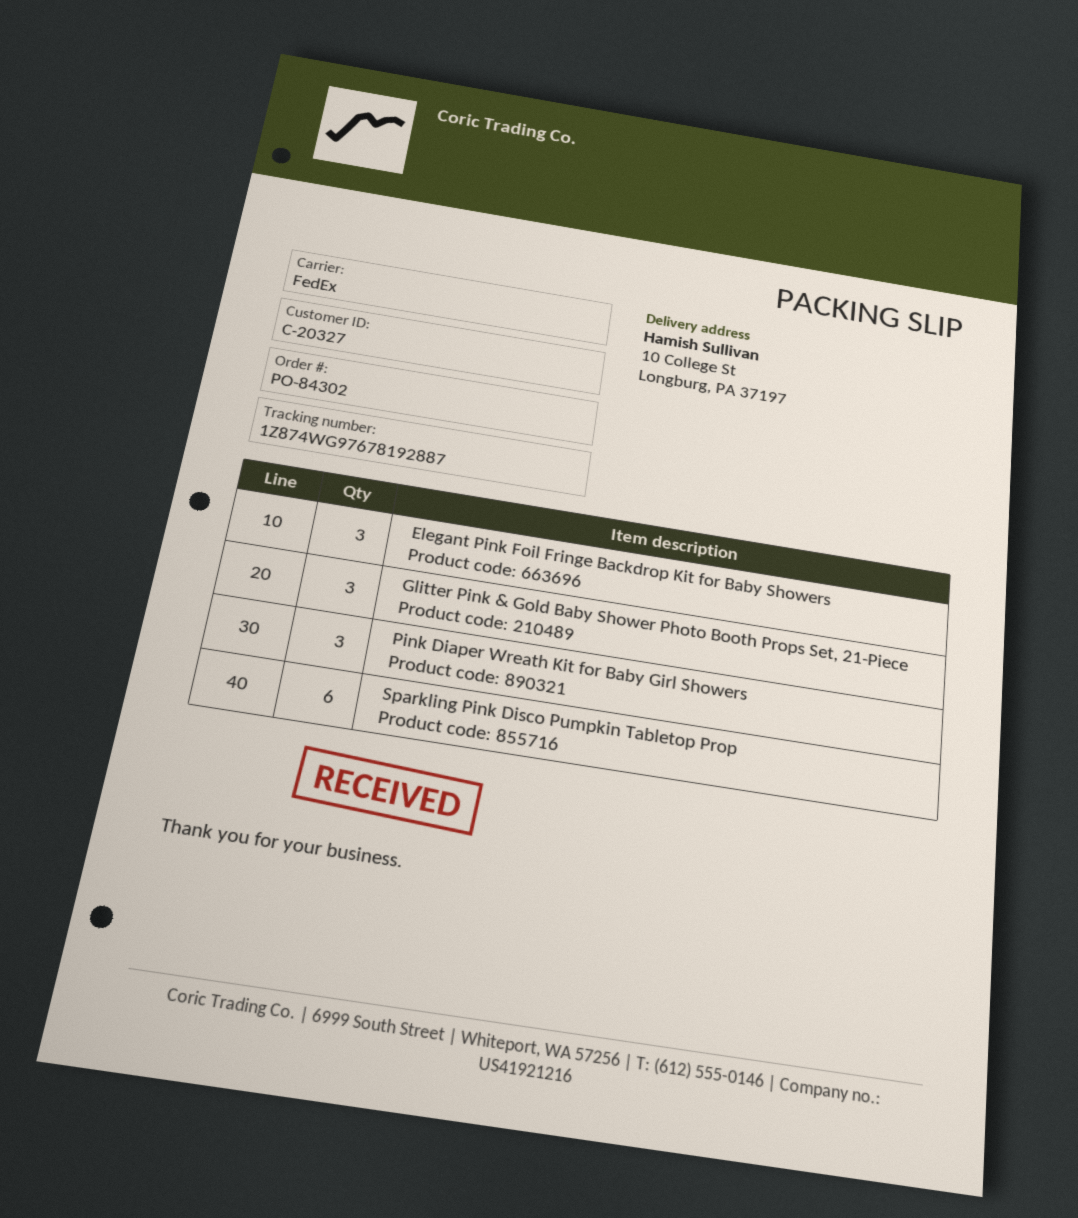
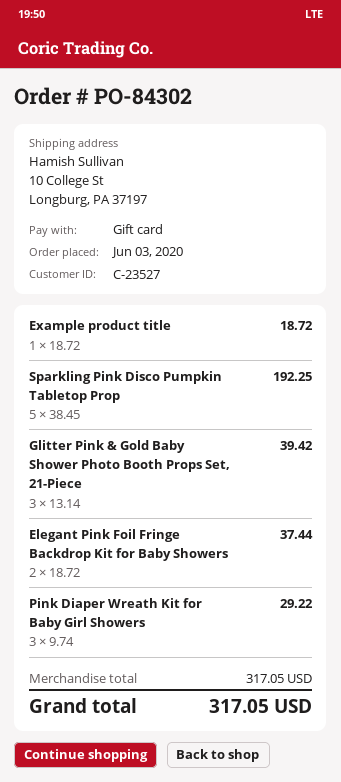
customer number: C-20327 -> C-23527
Elegant Pink Foil Fringe Backdrop Kit for Baby Showers: 3 -> 2
Sparkling Pink Disco Pumpkin Tabletop Prop: 6 -> 5
Example product title: none -> 1

